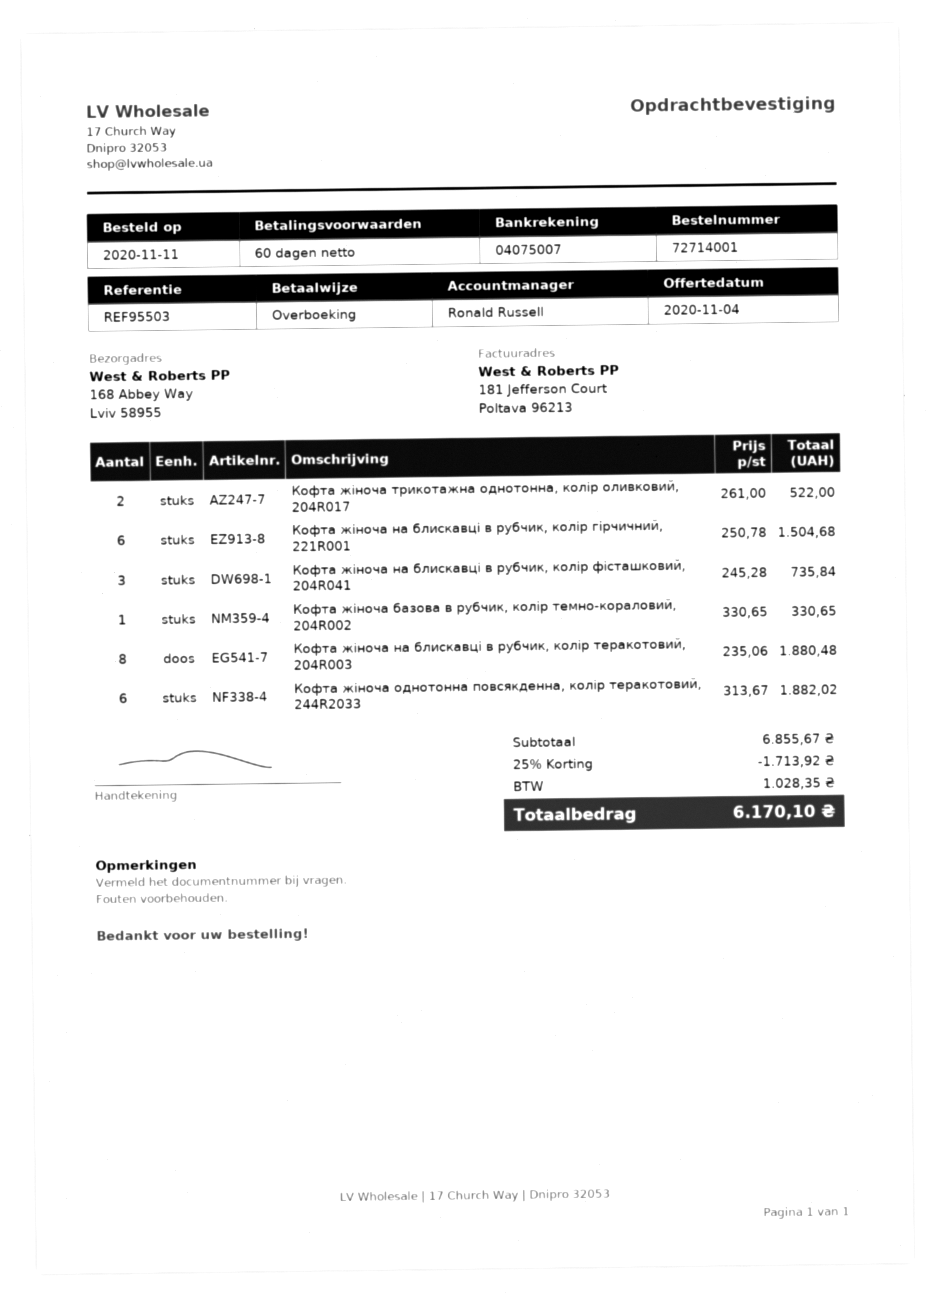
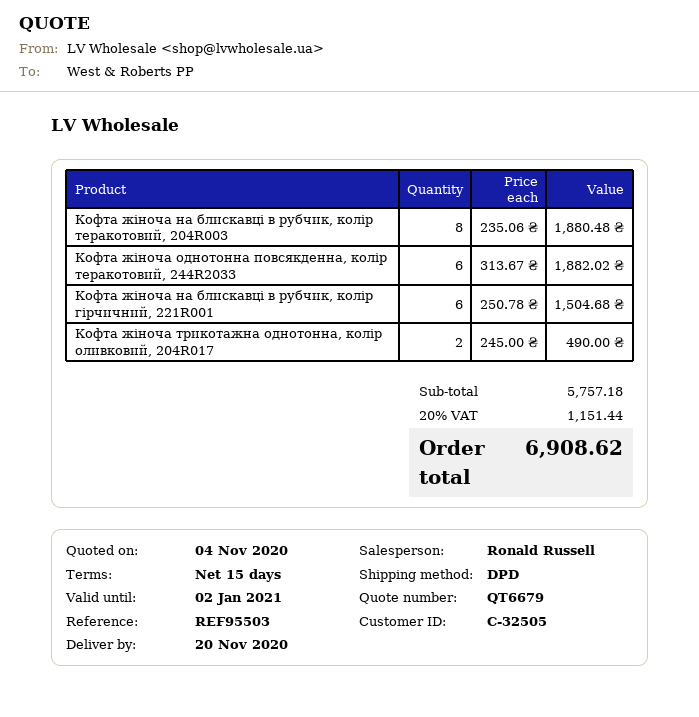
payment terms: 60 days -> 15 days
Кофта жіноча трикотажна однотонна, колір оливковий, 204R017: 2 x 261.00 = 522.00 -> 2 x 245.00 = 490.00
Кофта жіноча на блискавці в рубчик, колір фісташковий, 204R041: 3 x 245.28 = 735.84 -> none
Кофта жіноча базова в рубчик, колір темно-кораловий, 204R002: 1 x 330.65 = 330.65 -> none
subtotal: 6855.67 -> 5757.18
discount: 25% = 1713.92 -> none
tax: 1028.35 -> 1151.44
total: 6170.10 -> 6908.62

